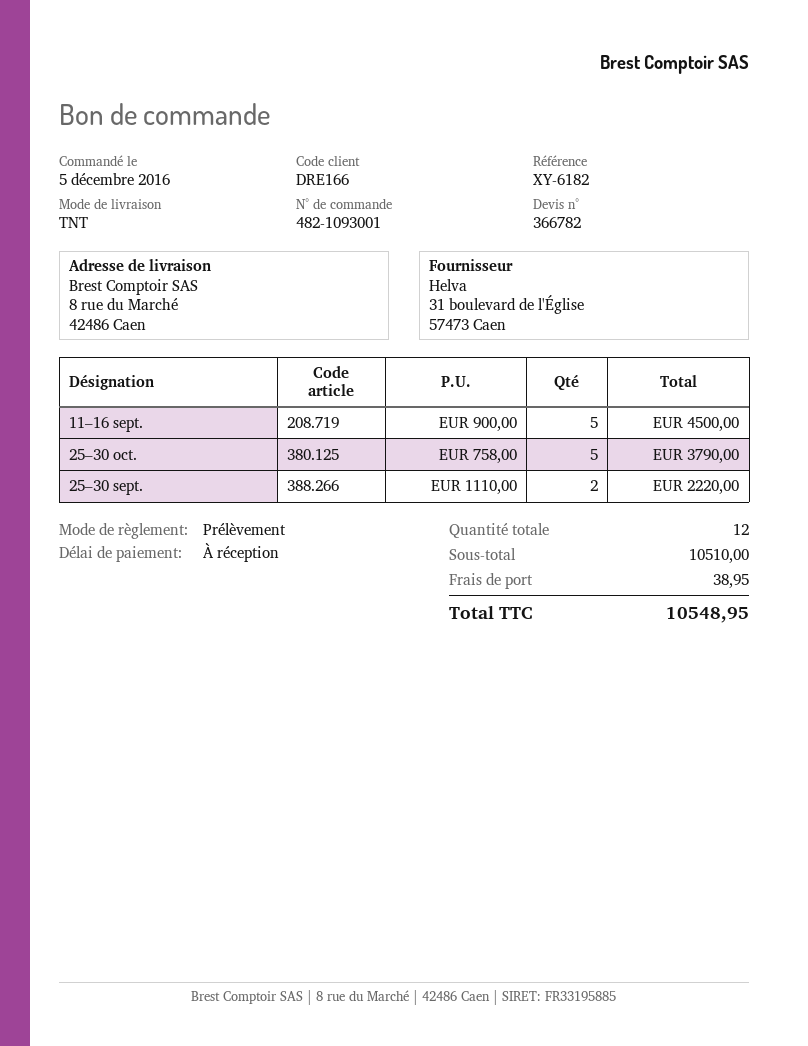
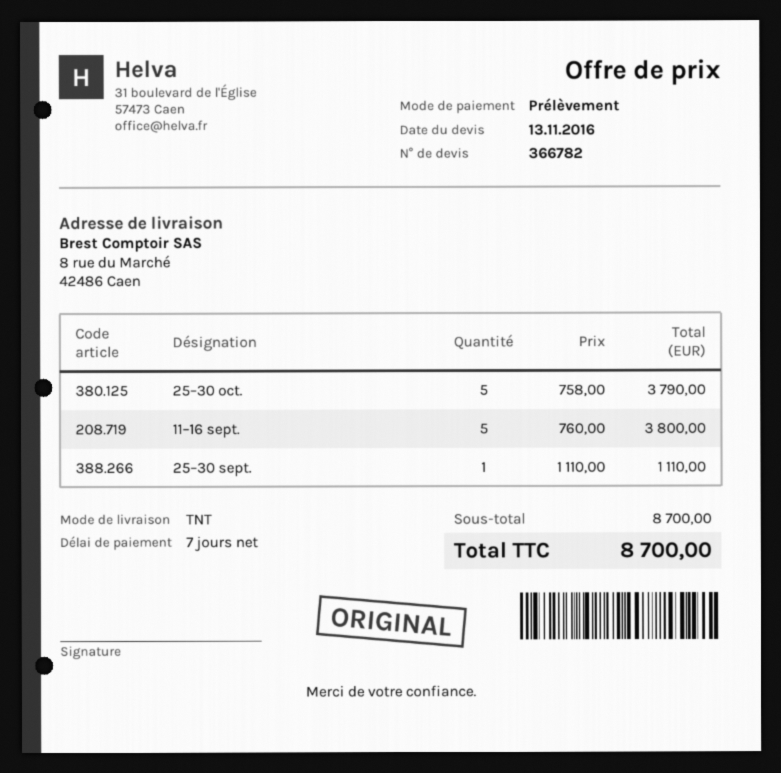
payment terms: on receipt -> 7 days
11–16 sept.: 5 x 900.00 = 4500.00 -> 5 x 760.00 = 3800.00
25–30 sept.: 2 x 1110.00 = 2220.00 -> 1 x 1110.00 = 1110.00
subtotal: 10510.00 -> 8700.00
shipping: 38.95 -> none
total: 10548.95 -> 8700.00

